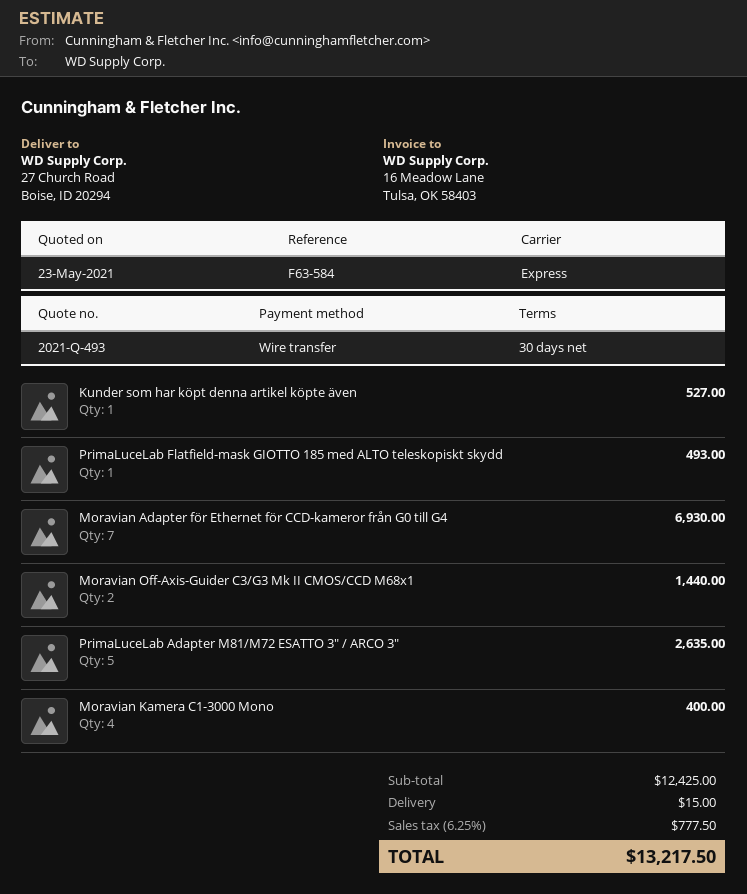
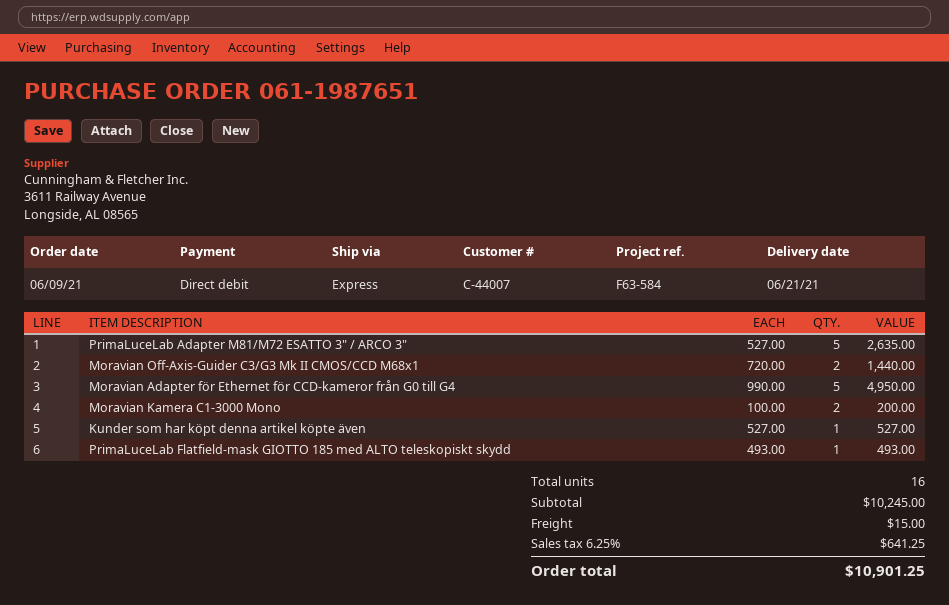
payment method: bank transfer -> direct debit
Moravian Adapter för Ethernet för CCD-kameror från G0 till G4: 7 for 6930.00 -> 5 for 4950.00
Moravian Kamera C1-3000 Mono: 4 for 400.00 -> 2 for 200.00
subtotal: 12425.00 -> 10245.00
tax: 6.25% = 777.50 -> 6.25% = 641.25
total: 13217.50 -> 10901.25

